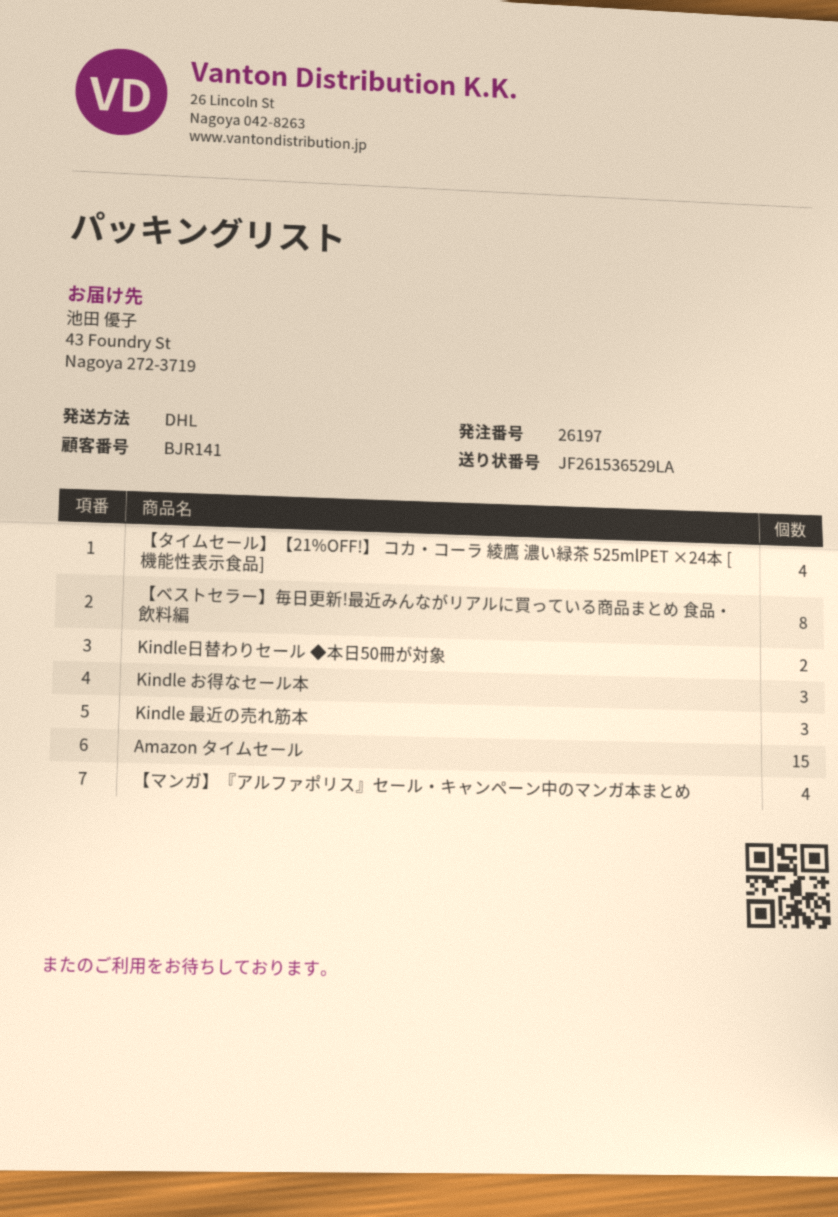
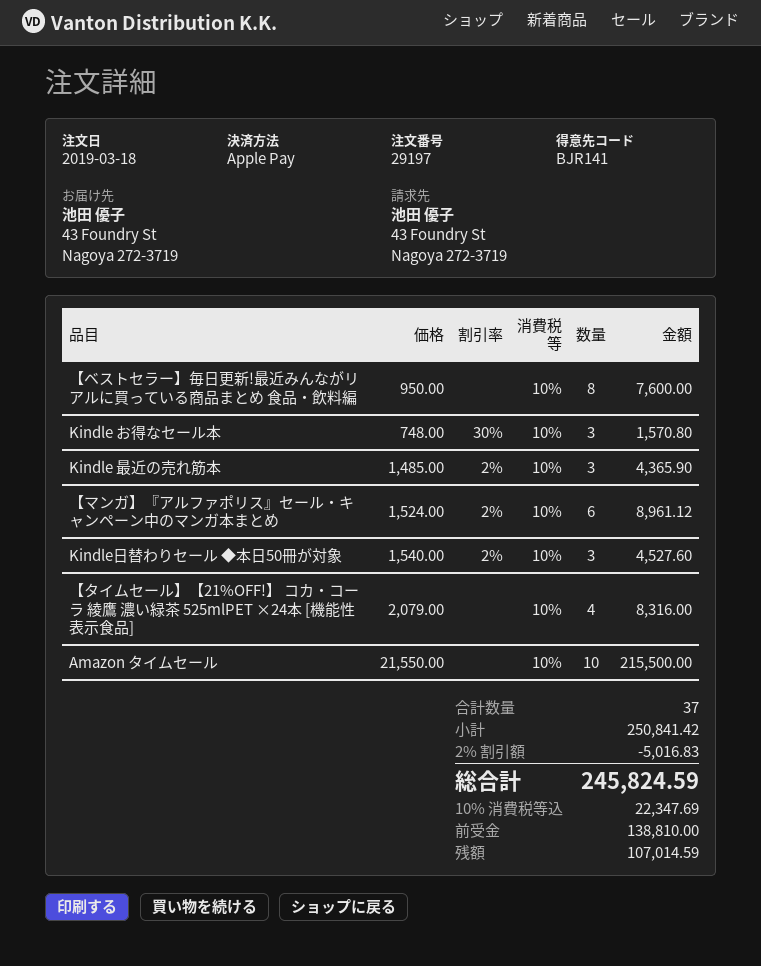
order number: 26197 -> 29197
Kindle日替わりセール ◆本日50冊が対象: 2 -> 3
Amazon タイムセール: 15 -> 10
【マンガ】『アルファポリス』セール・キャンペーン中のマンガ本まとめ: 4 -> 6

